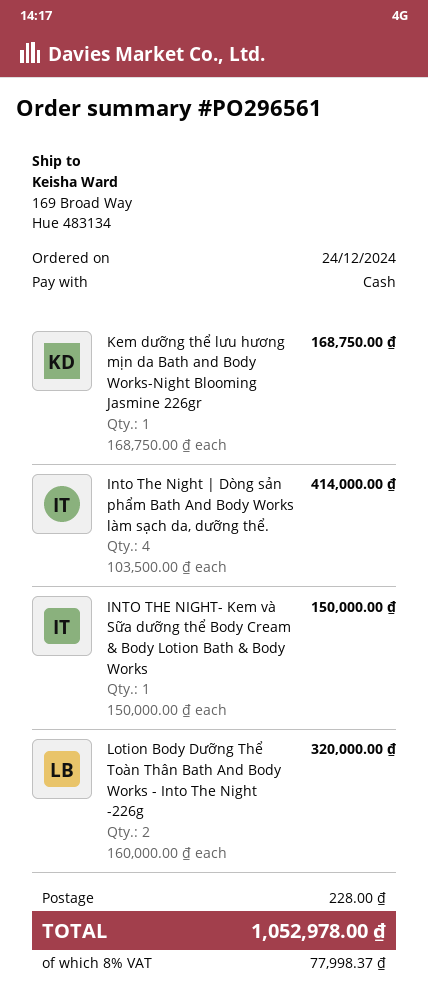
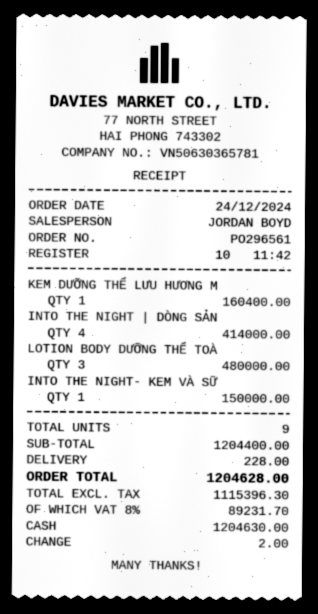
Kem dưỡng thể lưu hương mịn da Bath and Body Works-Night Blooming Jasmine 226gr: 1 for 168750.00 -> 1 for 160400.00
Lotion Body Dưỡng Thể Toàn Thân Bath And Body Works - Into The Night -226g: 2 for 320000.00 -> 3 for 480000.00
tax: 8% = 77998.37 -> 8% = 89231.70
total: 1052978.00 -> 1204628.00

